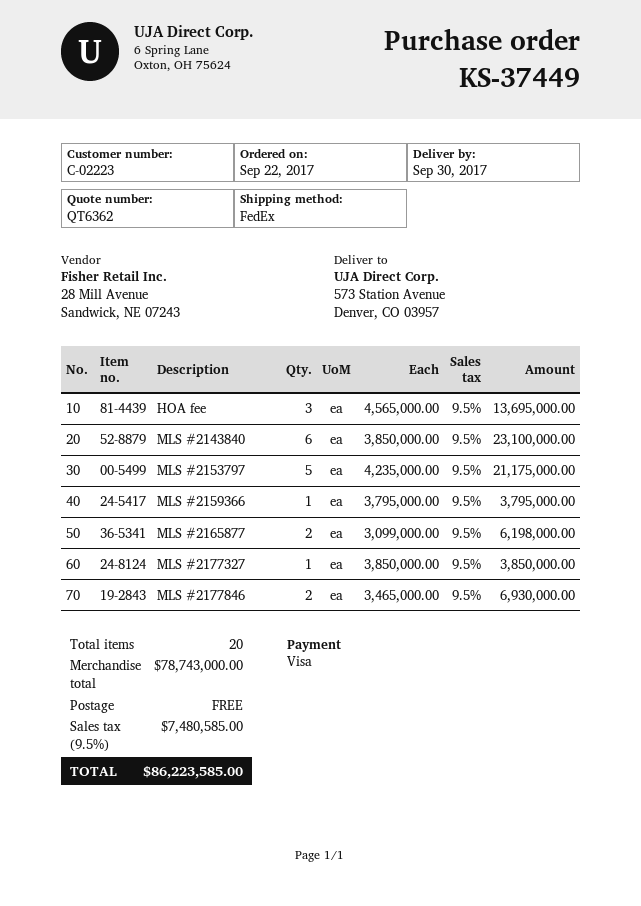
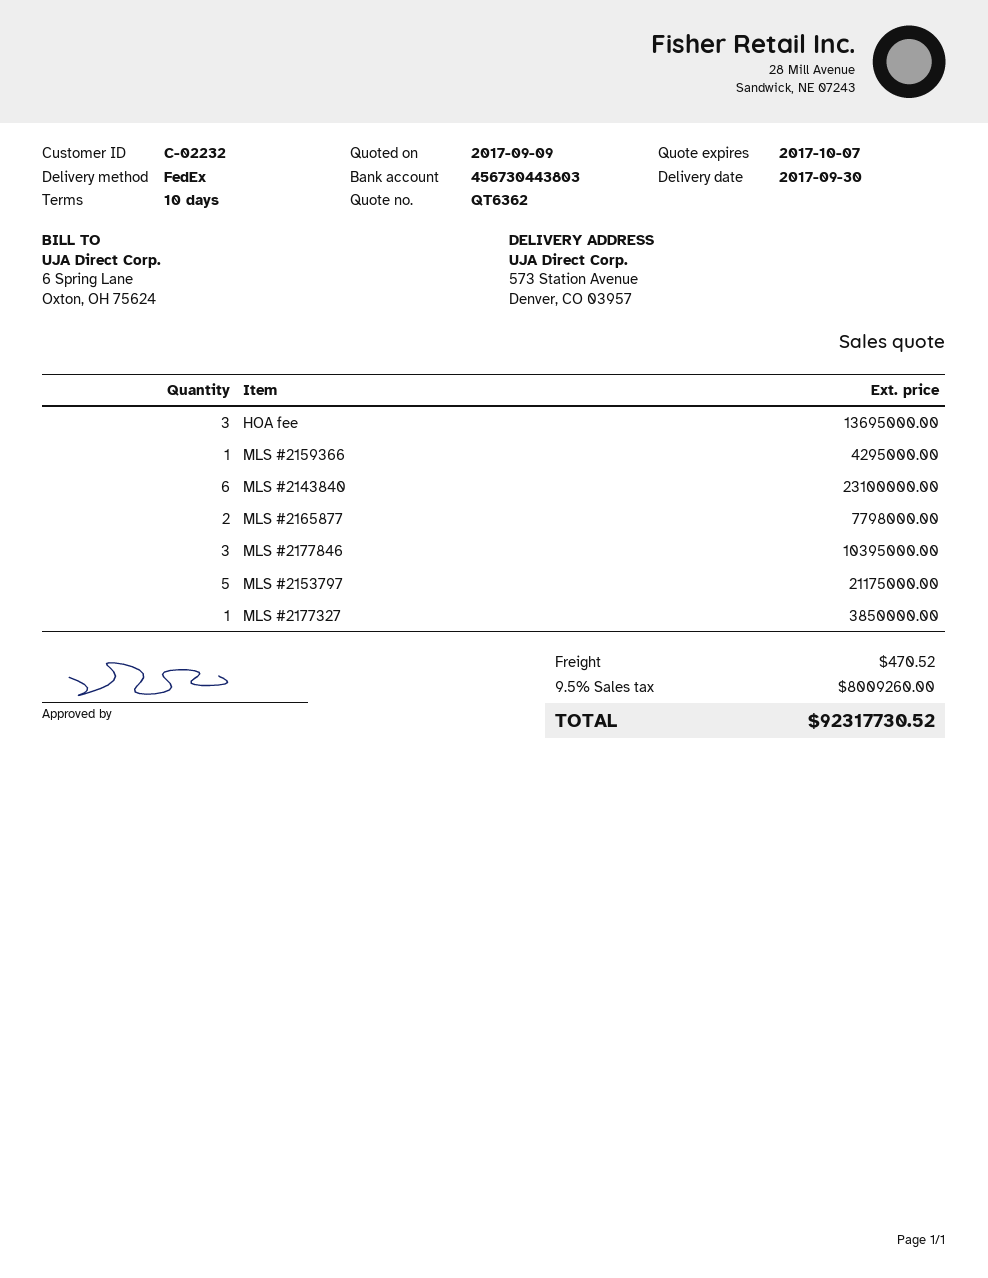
customer number: C-02223 -> C-02232
MLS #2159366: 1 for 3795000.00 -> 1 for 4295000.00
MLS #2165877: 2 for 6198000.00 -> 2 for 7798000.00
MLS #2177846: 2 for 6930000.00 -> 3 for 10395000.00
shipping: 0.00 -> 470.52
tax: 9.5% = 7480585.00 -> 9.5% = 8009260.00
total: 86223585.00 -> 92317730.52

